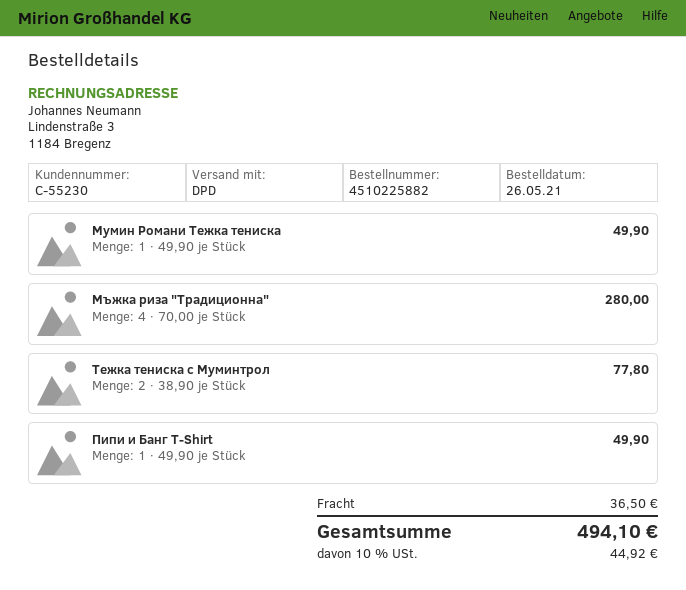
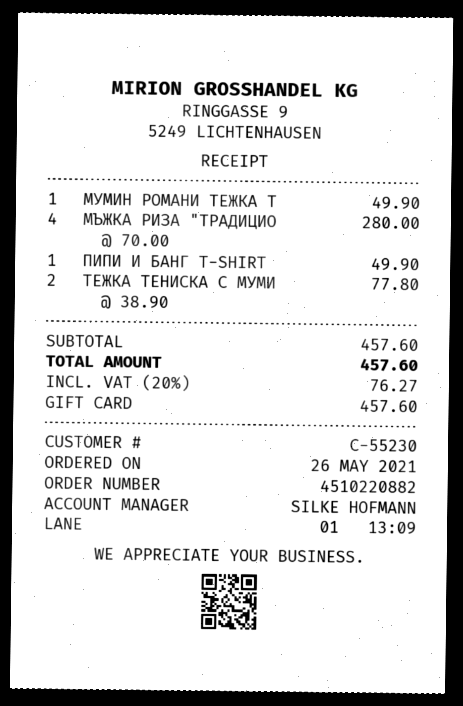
order number: 4510225882 -> 4510220882
shipping: 36.50 -> none
tax: 10% = 44.92 -> 20% = 76.27
total: 494.10 -> 457.60

